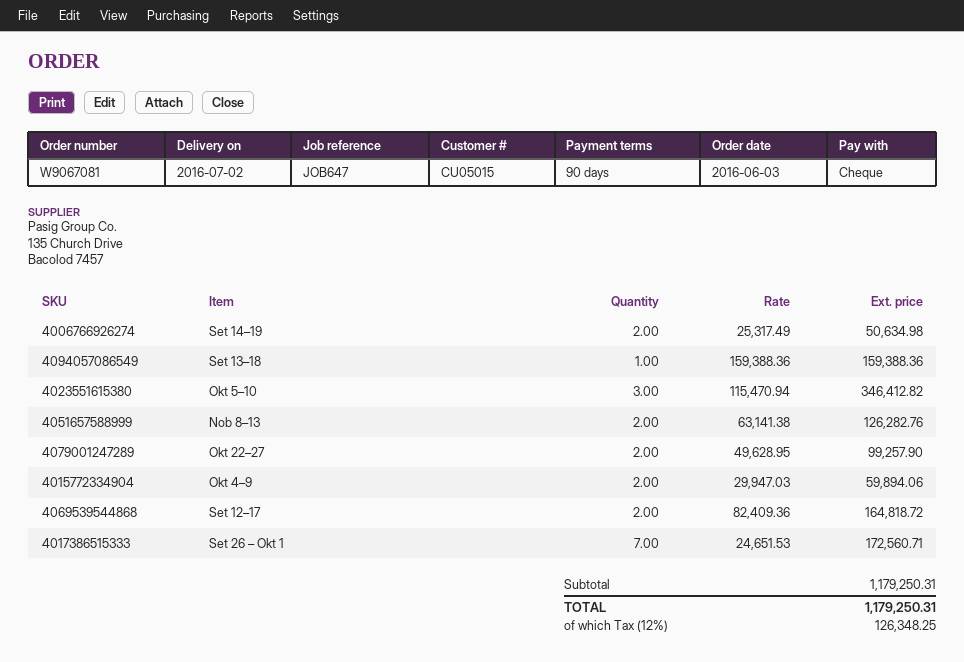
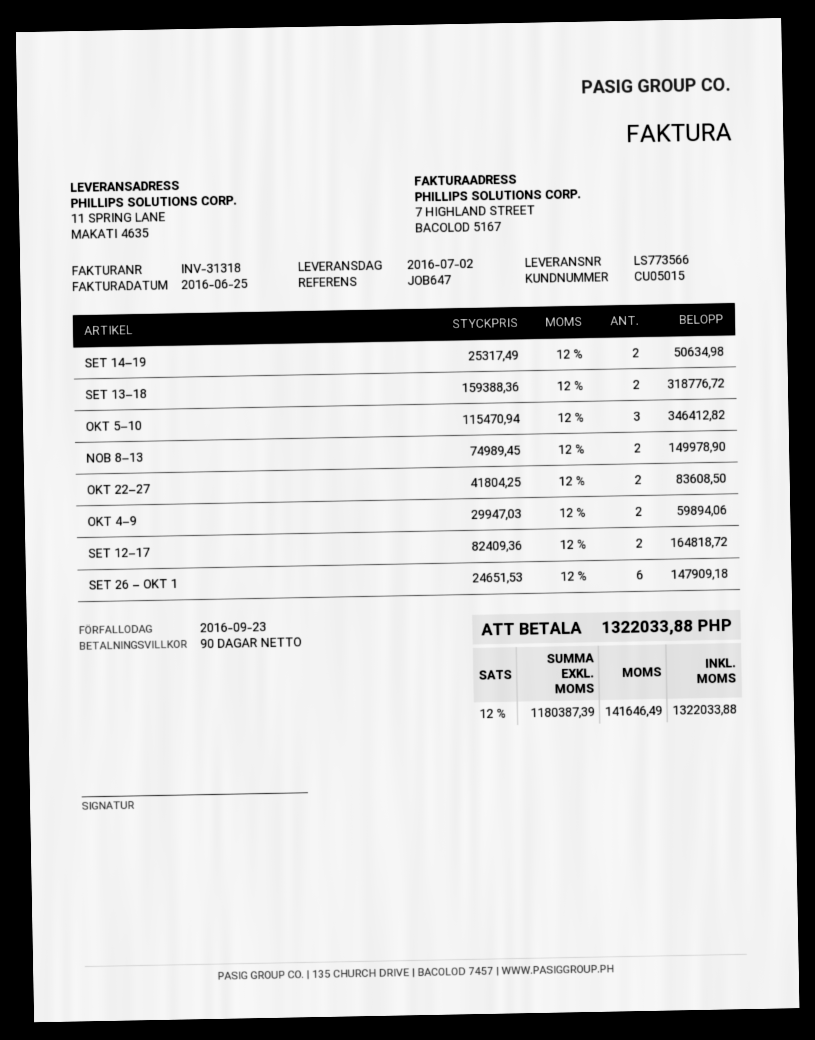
Set 13–18: 1 x 159388.36 = 159388.36 -> 2 x 159388.36 = 318776.72
Nob 8–13: 2 x 63141.38 = 126282.76 -> 2 x 74989.45 = 149978.90
Okt 22–27: 2 x 49628.95 = 99257.90 -> 2 x 41804.25 = 83608.50
Set 26 – Okt 1: 7 x 24651.53 = 172560.71 -> 6 x 24651.53 = 147909.18
tax: 12% = 126348.25 -> 12% = 141646.49
total: 1179250.31 -> 1322033.88

